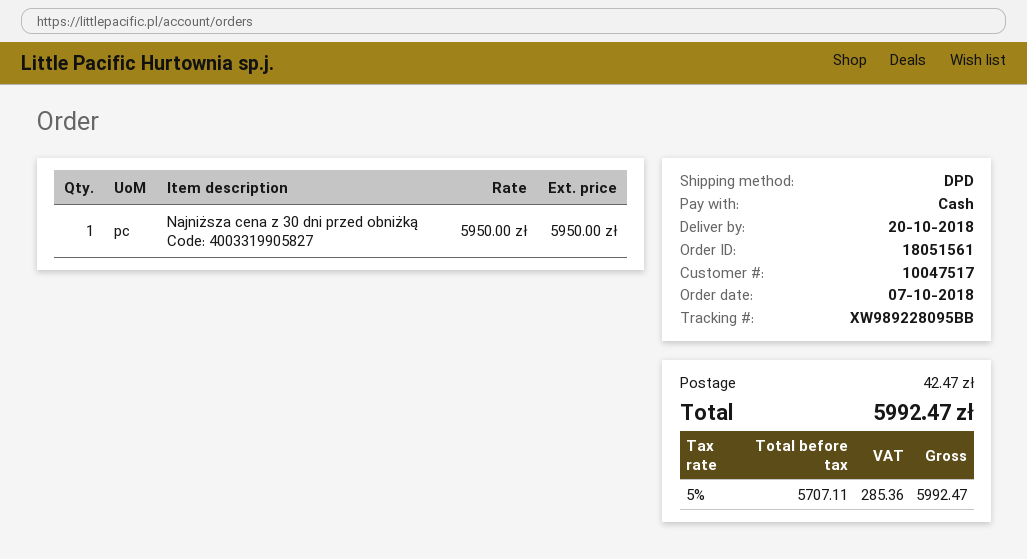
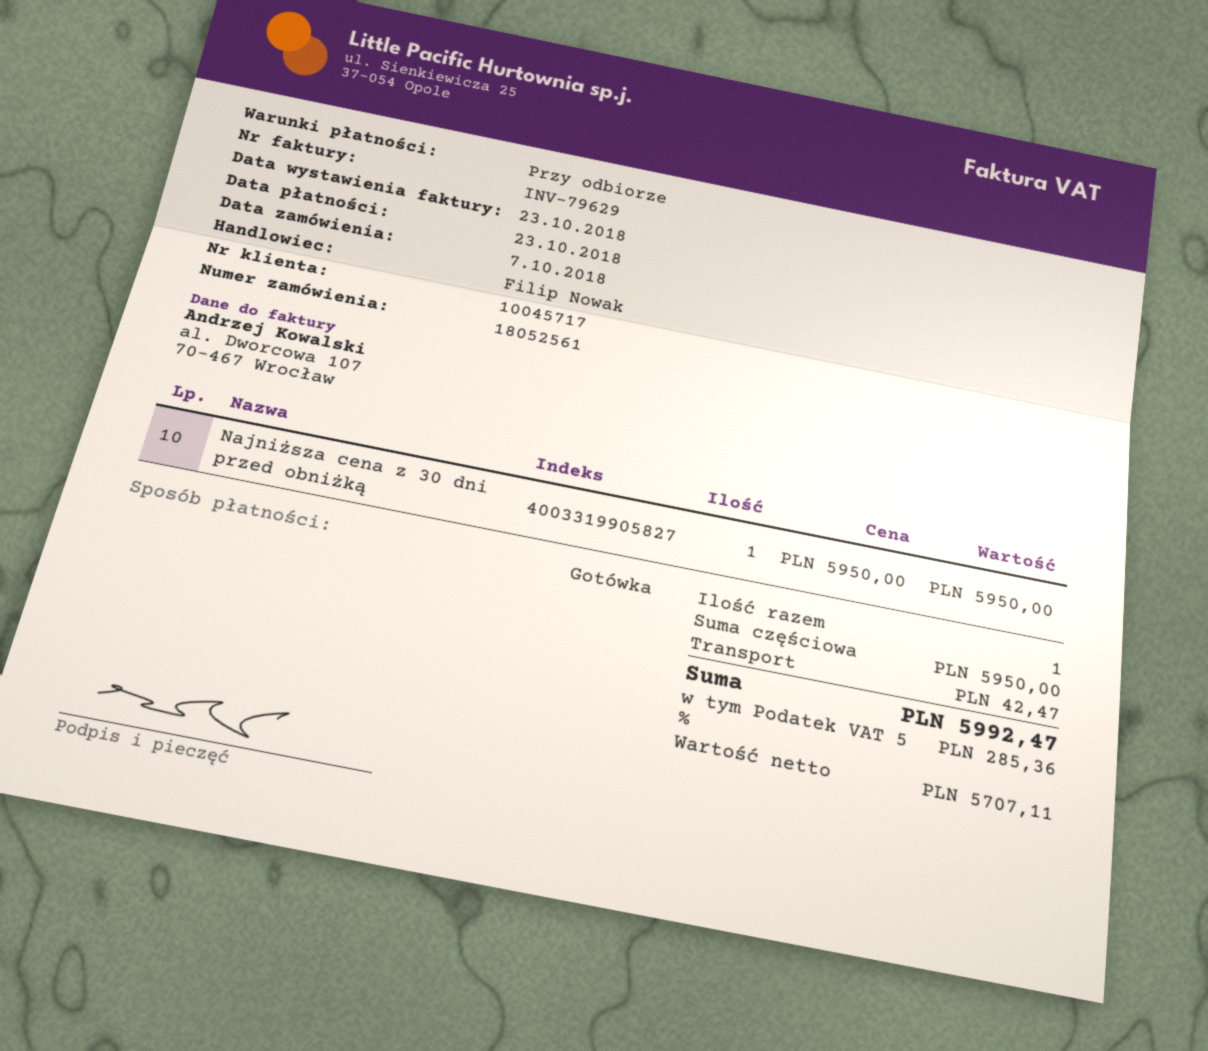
order number: 18051561 -> 18052561
customer number: 10047517 -> 10045717

